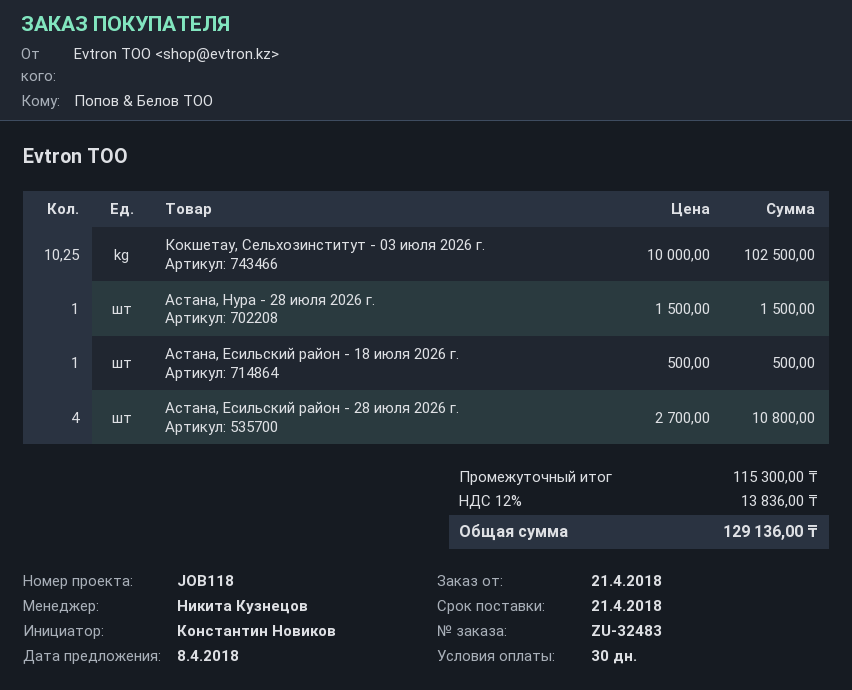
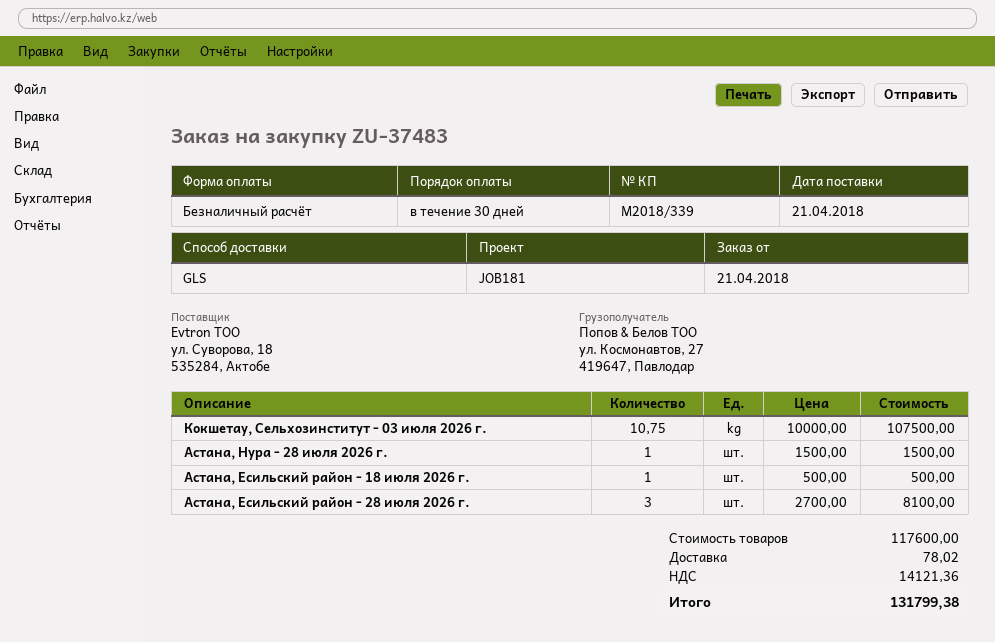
order number: ZU-32483 -> ZU-37483
reference: JOB118 -> JOB181
Кокшетау, Сельхозинститут - 03 июля 2026 г.: 10.25 x 10000.00 = 102500.00 -> 10.75 x 10000.00 = 107500.00
Астана, Есильский район - 28 июля 2026 г.: 4 x 2700.00 = 10800.00 -> 3 x 2700.00 = 8100.00
subtotal: 115300.00 -> 117600.00
shipping: none -> 78.02
tax: 13836.00 -> 14121.36
total: 129136.00 -> 131799.38

